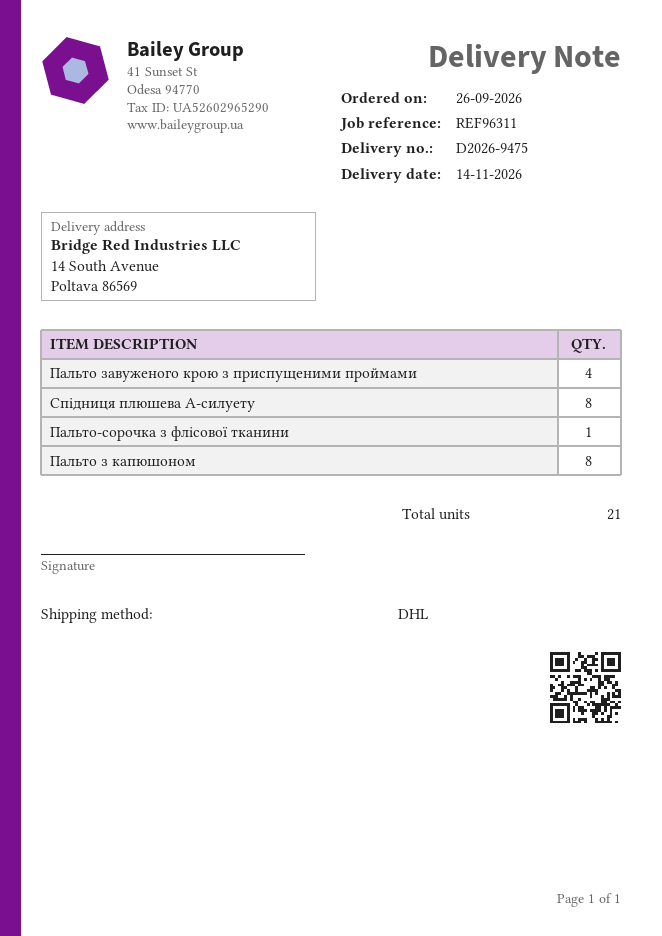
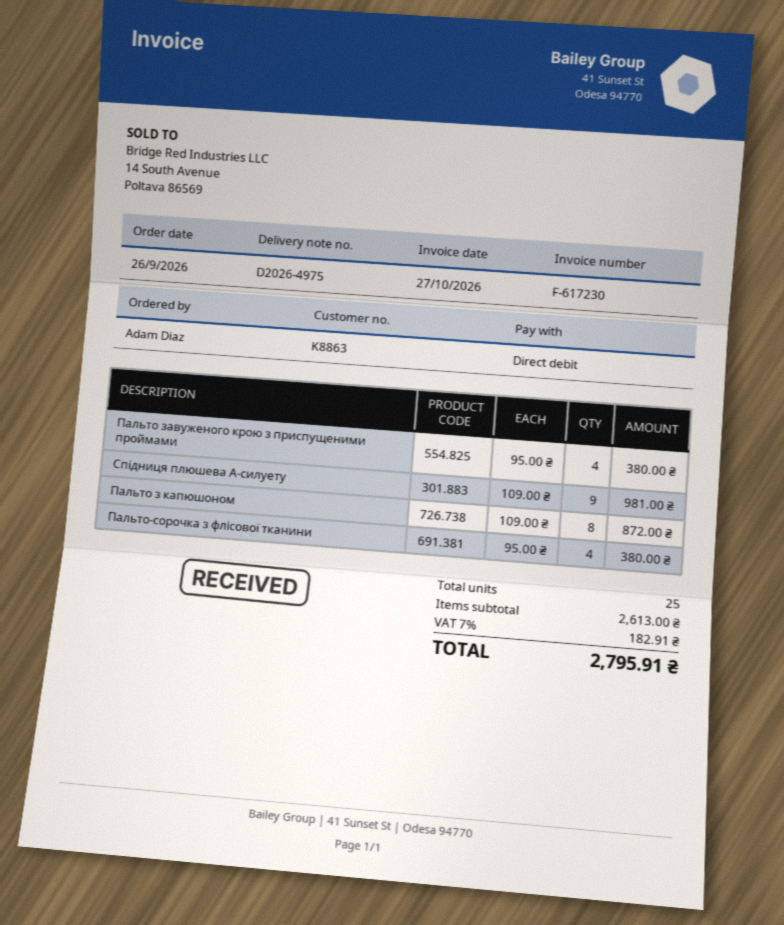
delivery note number: D2026-9475 -> D2026-4975
Спідниця плюшева А-силуету: 8 -> 9
Пальто-сорочка з флісової тканини: 1 -> 4
total quantity: 21 -> 25

